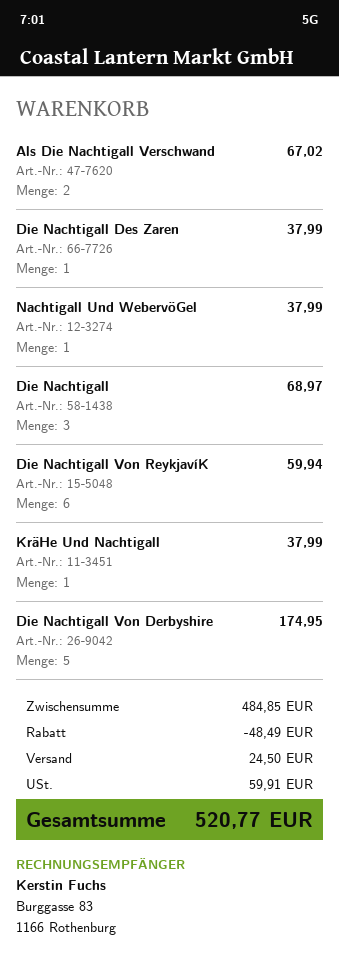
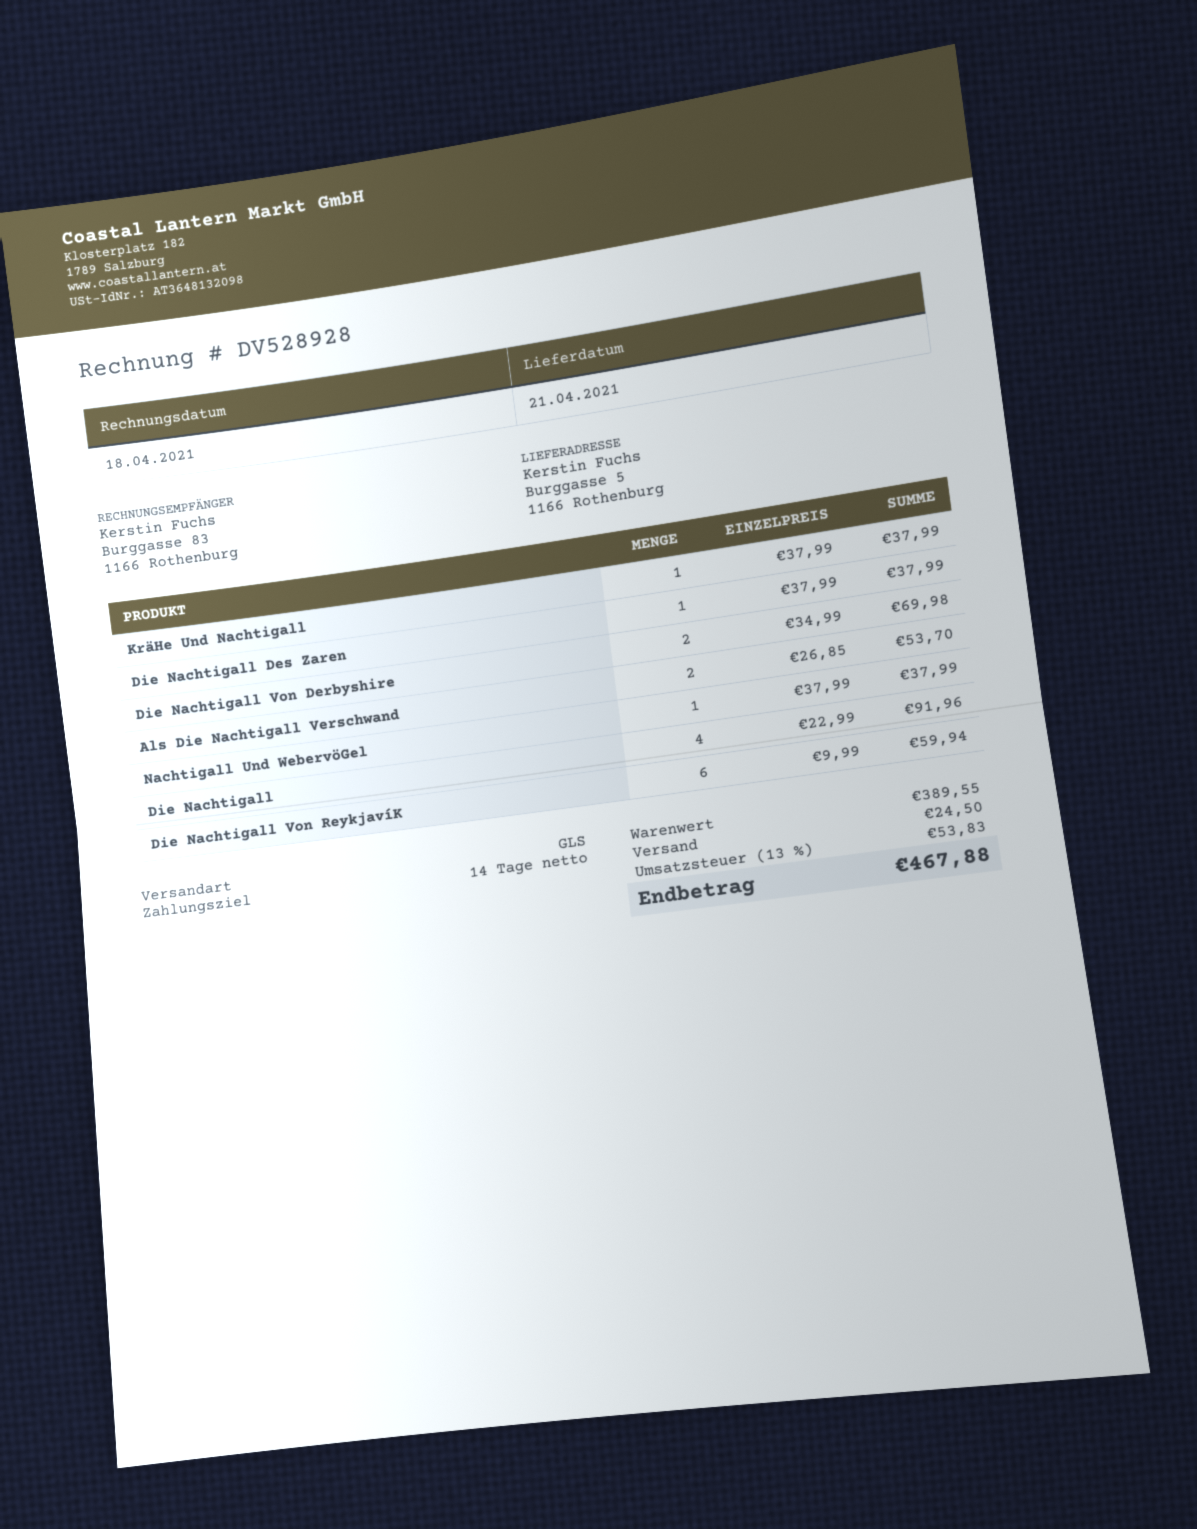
Als Die Nachtigall Verschwand: 2 for 67.02 -> 2 for 53.70
Die Nachtigall: 3 for 68.97 -> 4 for 91.96
Die Nachtigall Von Derbyshire: 5 for 174.95 -> 2 for 69.98
subtotal: 484.85 -> 389.55
discount: 48.49 -> none
tax: 59.91 -> 53.83
total: 520.77 -> 467.88

